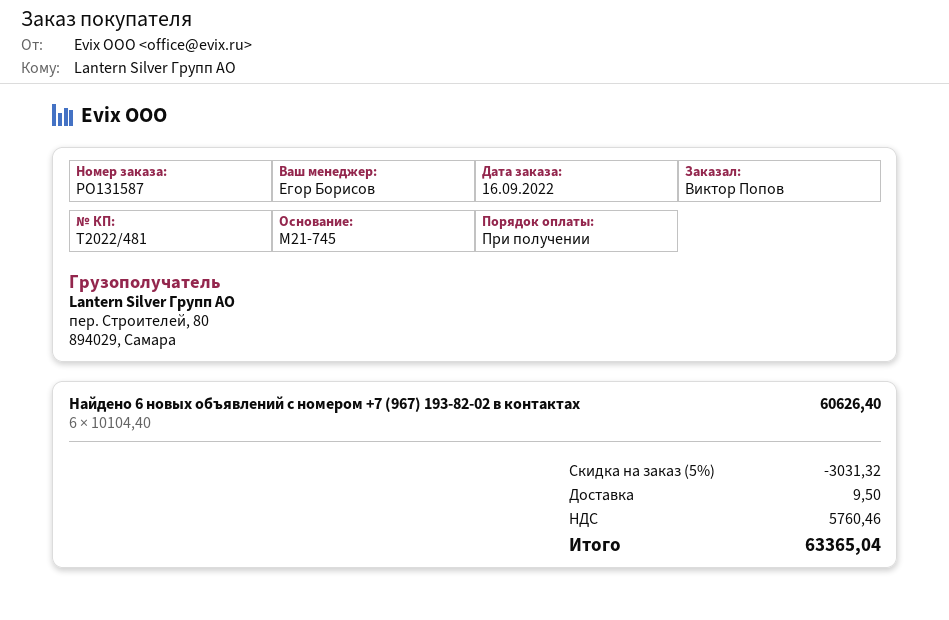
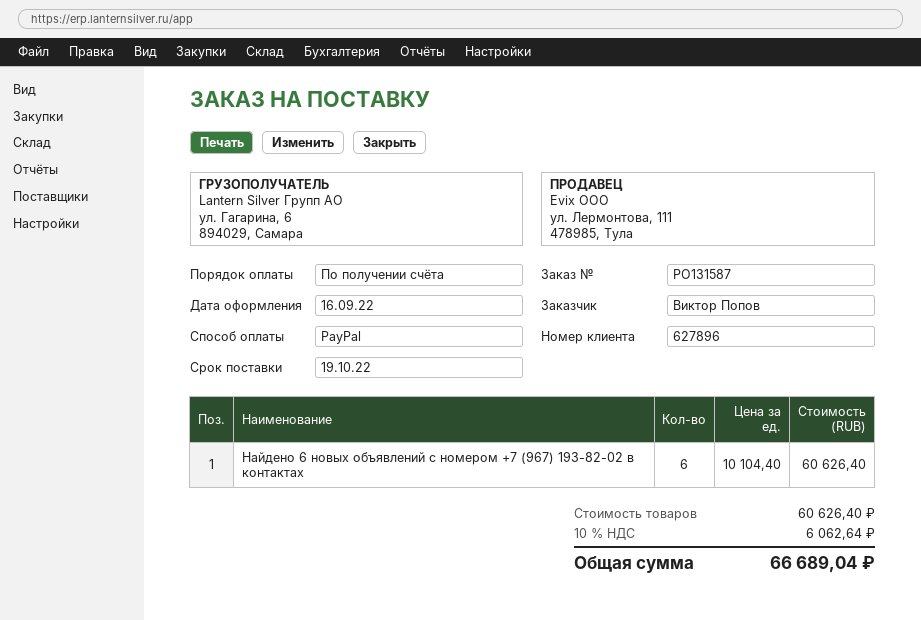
ship to: пер. Строителей, 80, 894029, Самара -> ул. Гагарина, 6, 894029, Самара
discount: 5% = 3031.32 -> none
shipping: 9.50 -> none
tax: 5760.46 -> 6062.64
total: 63365.04 -> 66689.04

